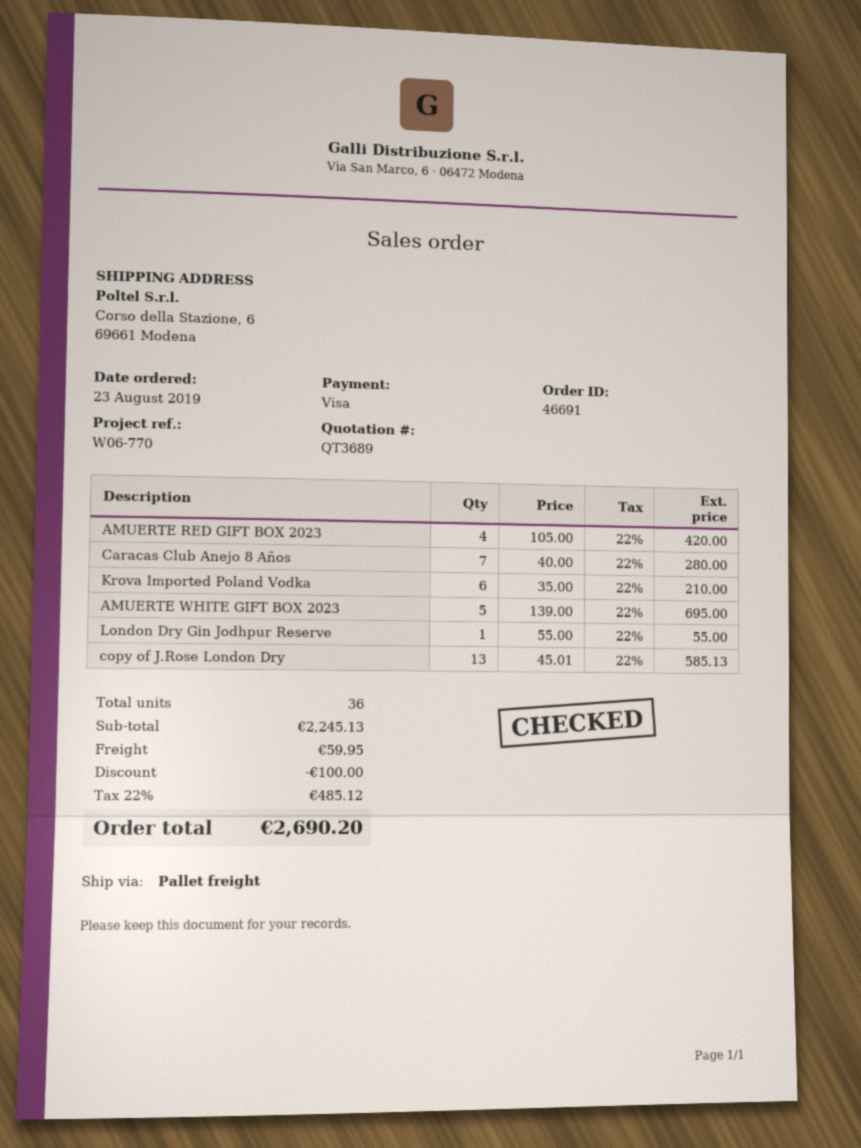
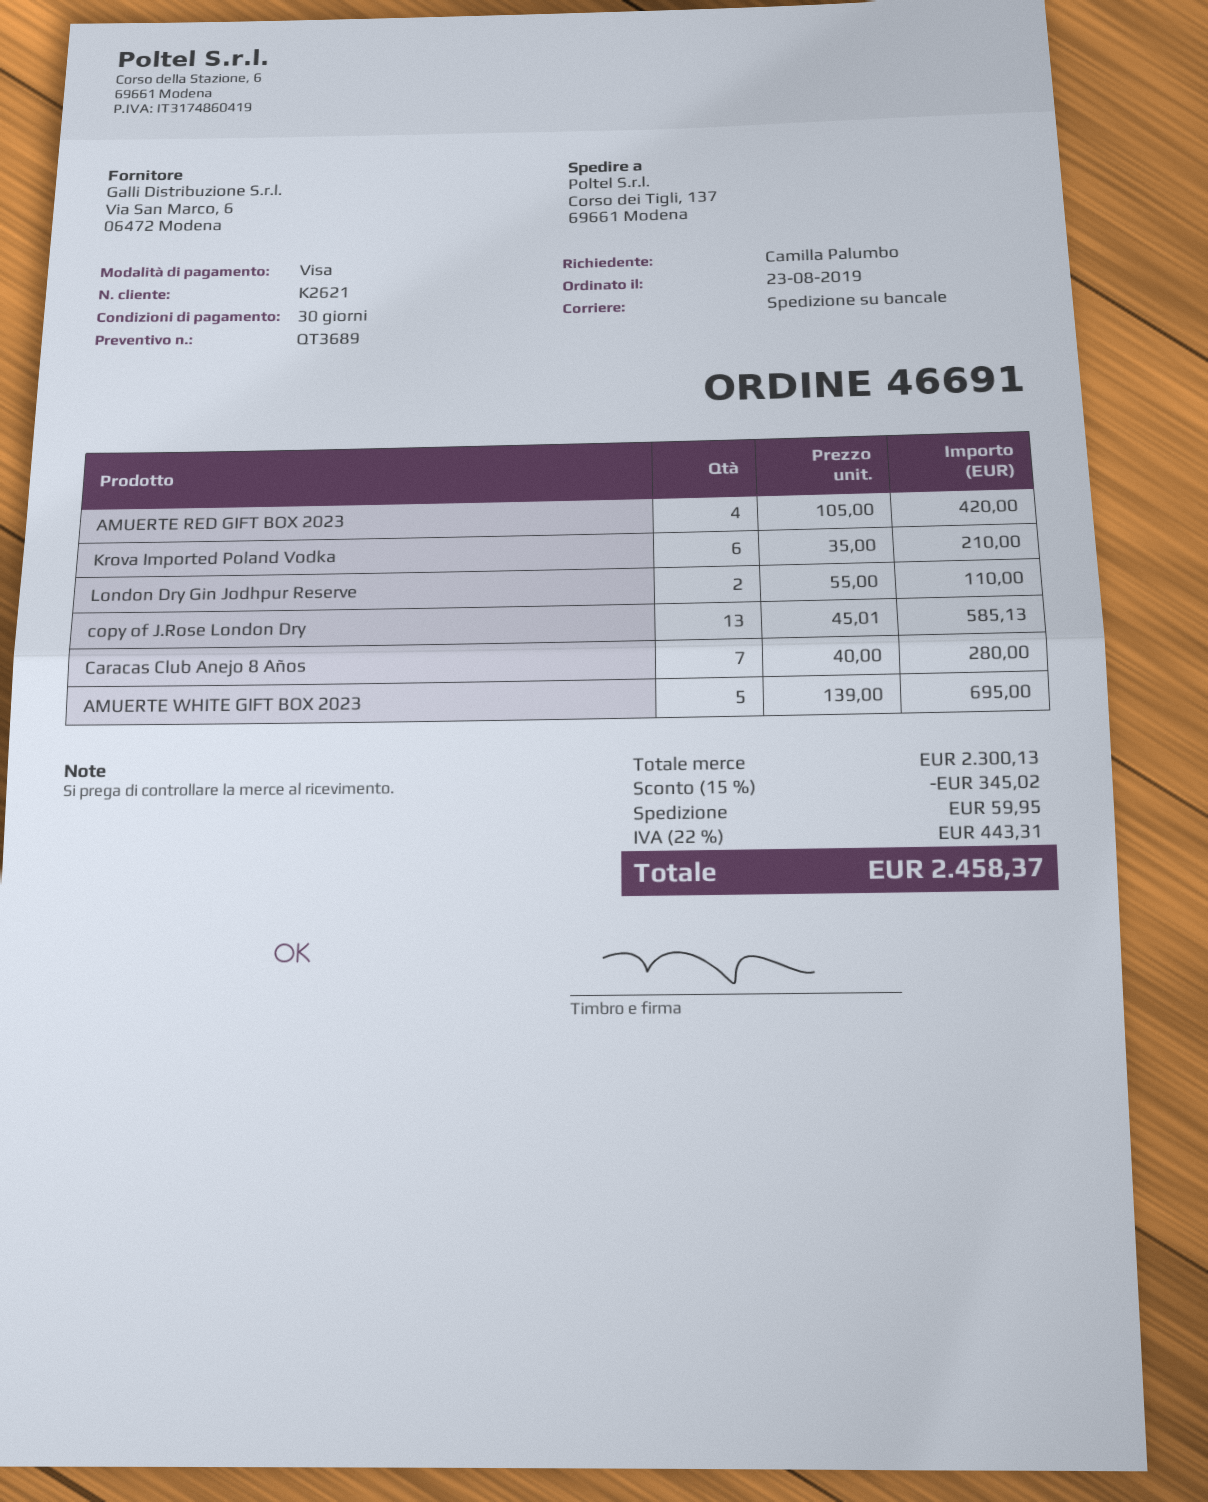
ship to: Corso della Stazione, 6, 69661 Modena -> Corso dei Tigli, 137, 69661 Modena
London Dry Gin Jodhpur Reserve: 1 x 55.00 = 55.00 -> 2 x 55.00 = 110.00
subtotal: 2245.13 -> 2300.13
discount: 100.00 -> 345.02
tax: 22% = 485.12 -> 22% = 443.31
total: 2690.20 -> 2458.37

